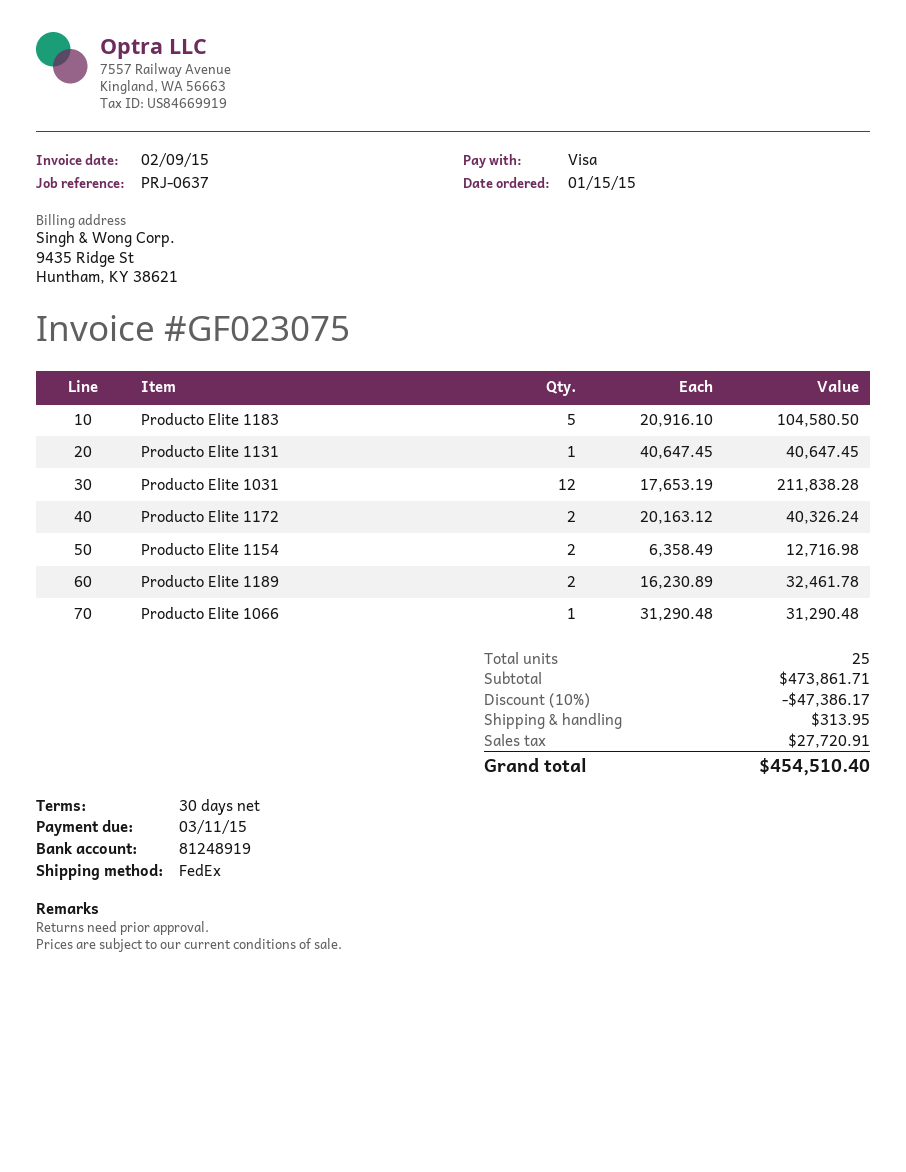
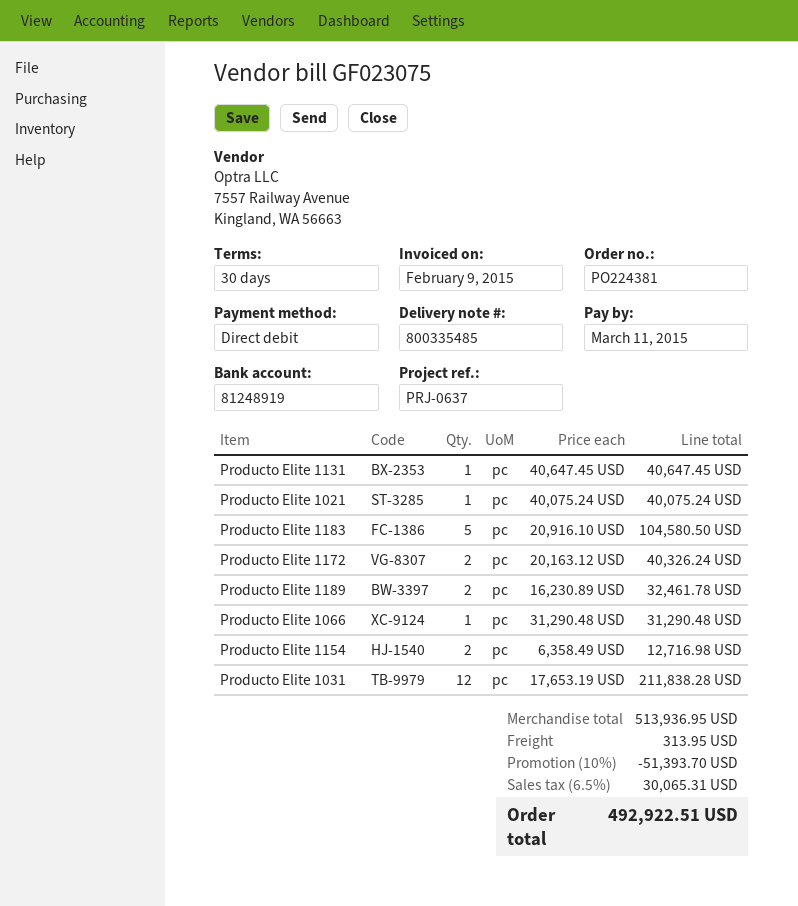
payment method: Visa -> direct debit
Producto Elite 1021: none -> 1 x 40075.24 = 40075.24
subtotal: 473861.71 -> 513936.95
discount: 10% = 47386.17 -> 10% = 51393.70
tax: 27720.91 -> 30065.31
total: 454510.40 -> 492922.51

